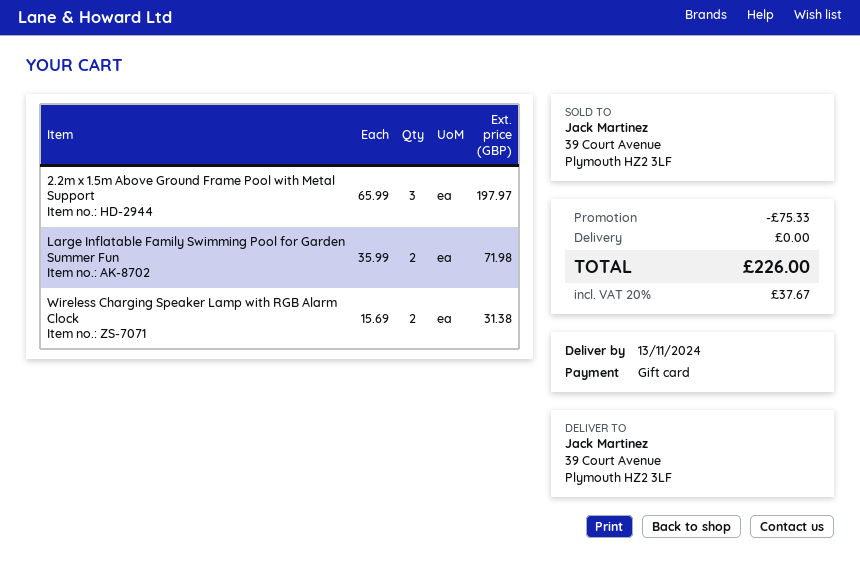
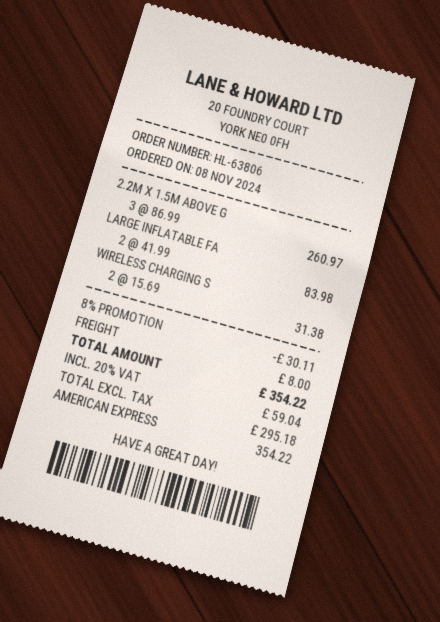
payment method: gift card -> American Express
2.2m x 1.5m Above Ground Frame Pool with Metal Support: 3 x 65.99 = 197.97 -> 3 x 86.99 = 260.97
Large Inflatable Family Swimming Pool for Garden Summer Fun: 2 x 35.99 = 71.98 -> 2 x 41.99 = 83.98
discount: 75.33 -> 30.11
shipping: 0.00 -> 8.00
tax: 20% = 37.67 -> 20% = 59.04
total: 226.00 -> 354.22

